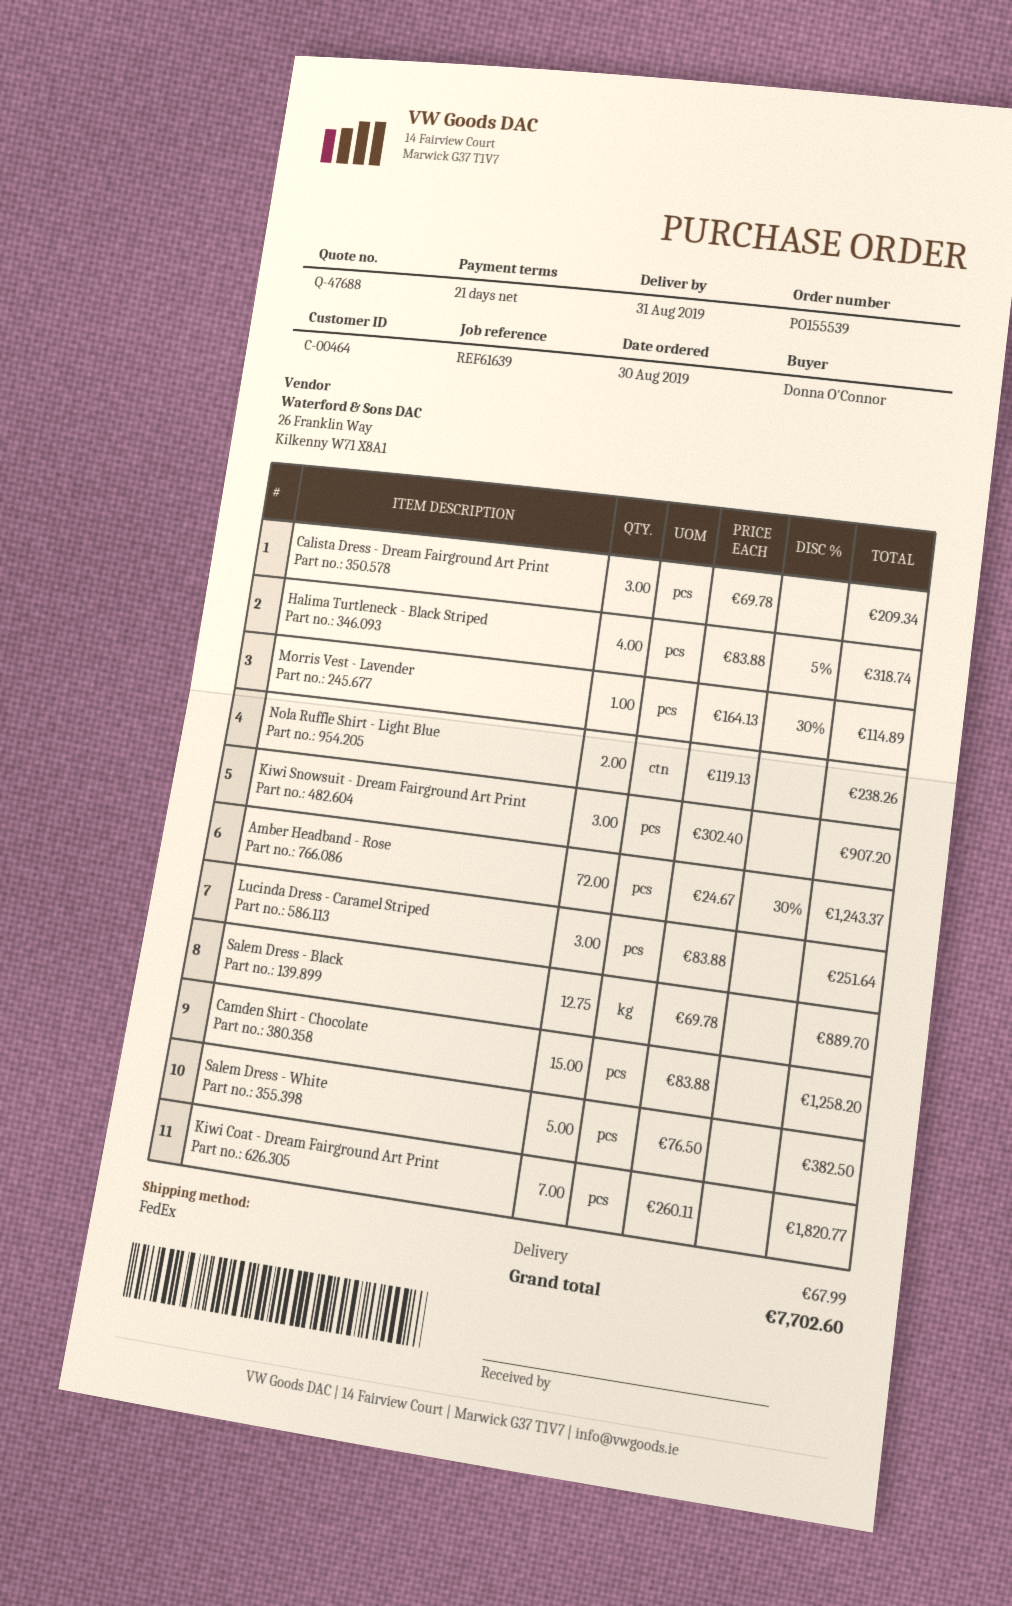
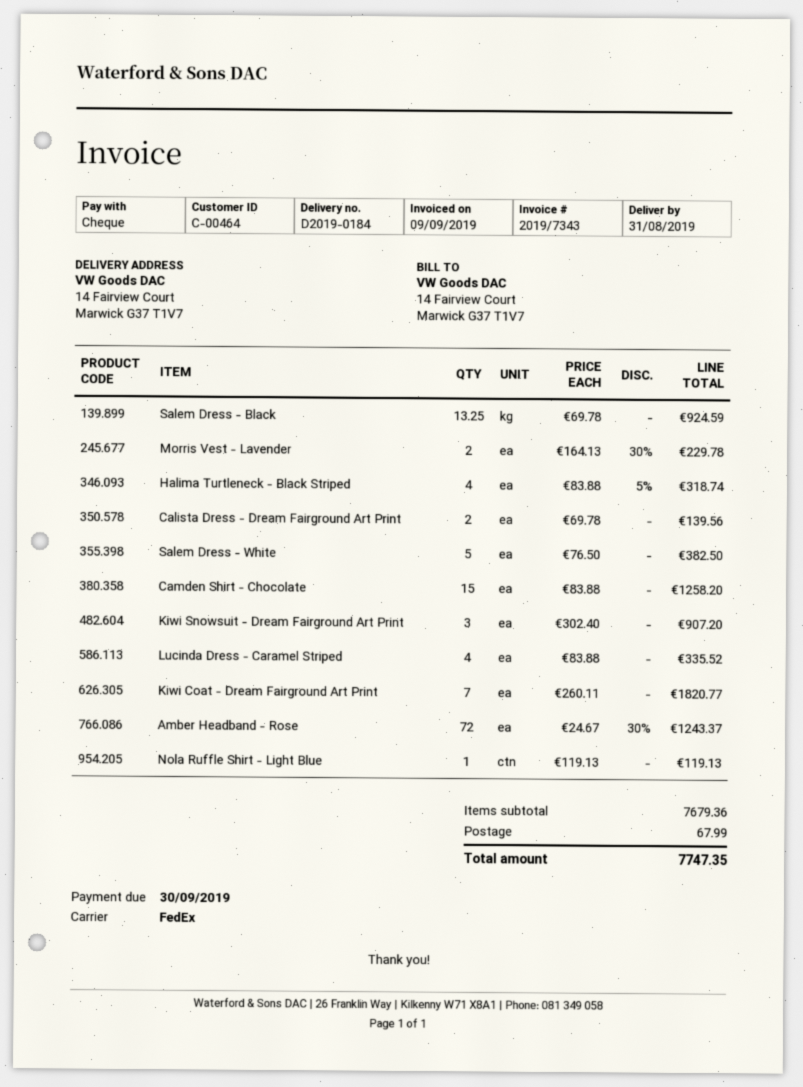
Calista Dress - Dream Fairground Art Print: 3 x 69.78 = 209.34 -> 2 x 69.78 = 139.56
Morris Vest - Lavender: 1 x 164.13 - 30% = 114.89 -> 2 x 164.13 - 30% = 229.78
Nola Ruffle Shirt - Light Blue: 2 x 119.13 = 238.26 -> 1 x 119.13 = 119.13
Lucinda Dress - Caramel Striped: 3 x 83.88 = 251.64 -> 4 x 83.88 = 335.52
Salem Dress - Black: 12.75 x 69.78 = 889.70 -> 13.25 x 69.78 = 924.59
total: 7702.60 -> 7747.35

